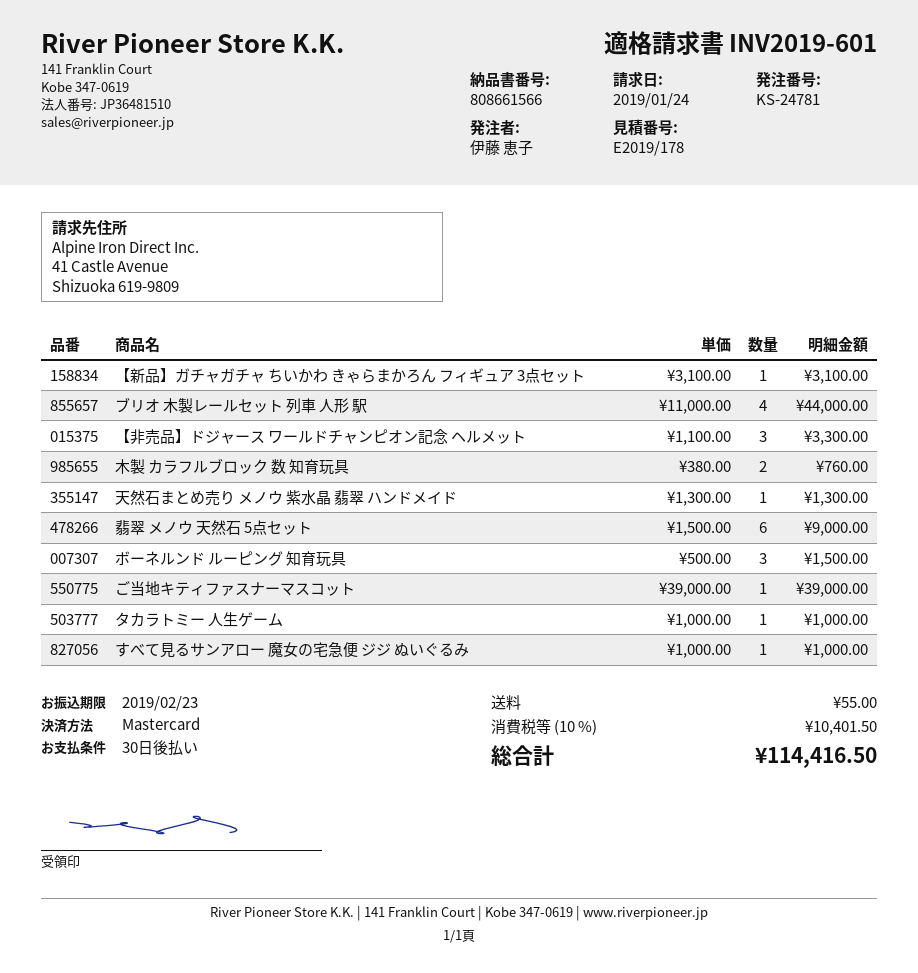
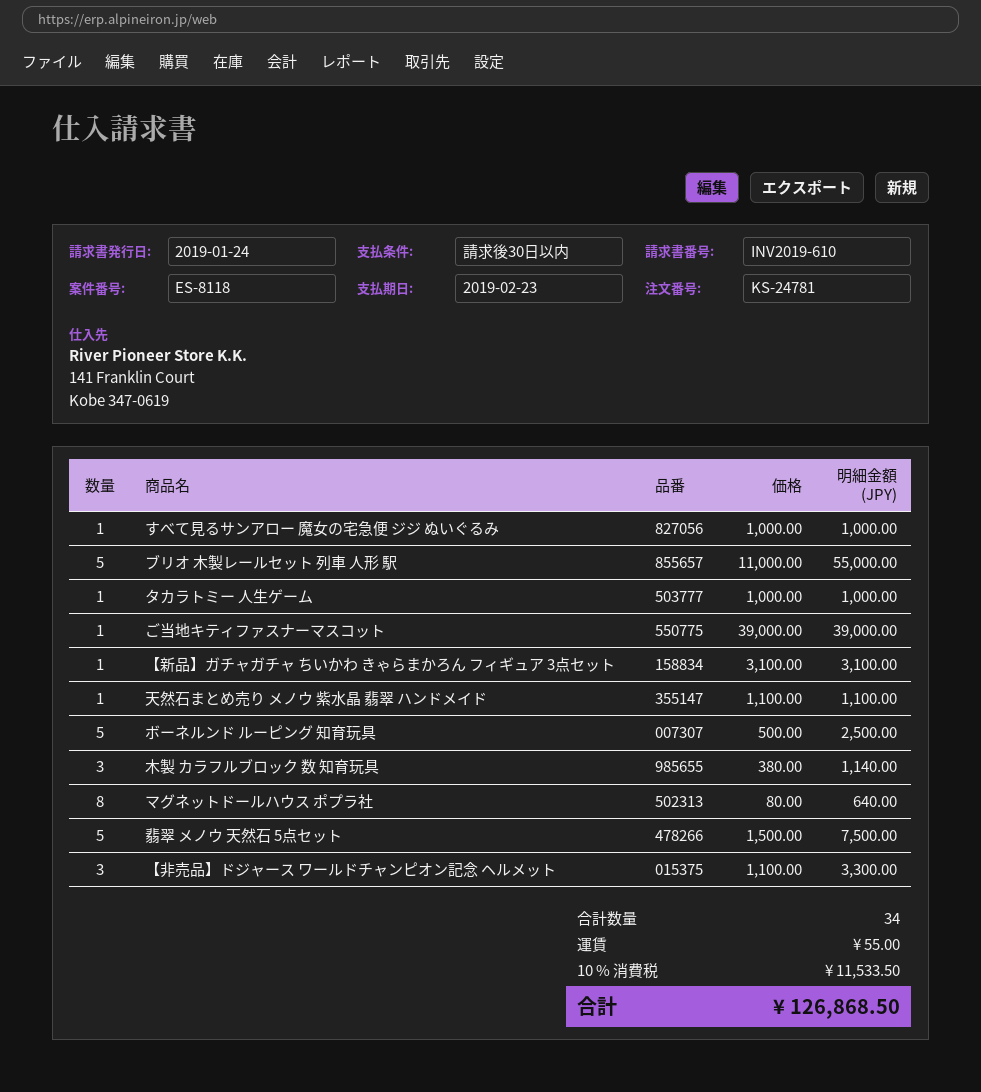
invoice number: INV2019-601 -> INV2019-610
ブリオ 木製レールセット 列車 人形 駅: 4 x 11000.00 = 44000.00 -> 5 x 11000.00 = 55000.00
木製 カラフルブロック 数 知育玩具: 2 x 380.00 = 760.00 -> 3 x 380.00 = 1140.00
天然石まとめ売り メノウ 紫水晶 翡翠 ハンドメイド: 1 x 1300.00 = 1300.00 -> 1 x 1100.00 = 1100.00
翡翠 メノウ 天然石 5点セット: 6 x 1500.00 = 9000.00 -> 5 x 1500.00 = 7500.00
ボーネルンド ルーピング 知育玩具: 3 x 500.00 = 1500.00 -> 5 x 500.00 = 2500.00
マグネットドールハウス ポプラ社: none -> 8 x 80.00 = 640.00
tax: 10% = 10401.50 -> 10% = 11533.50
total: 114416.50 -> 126868.50

